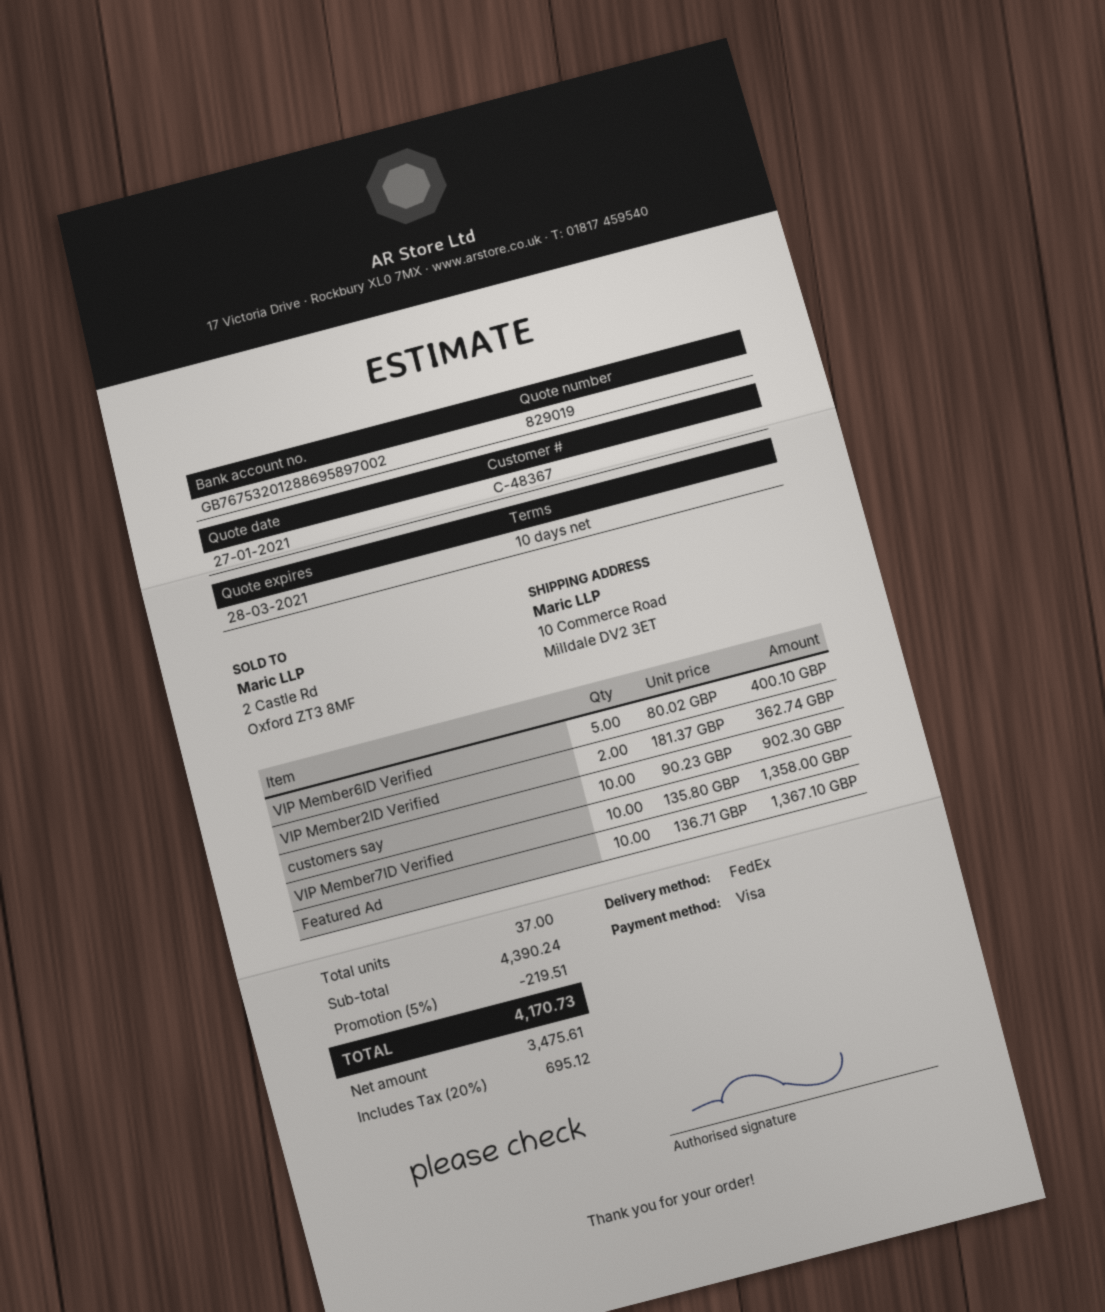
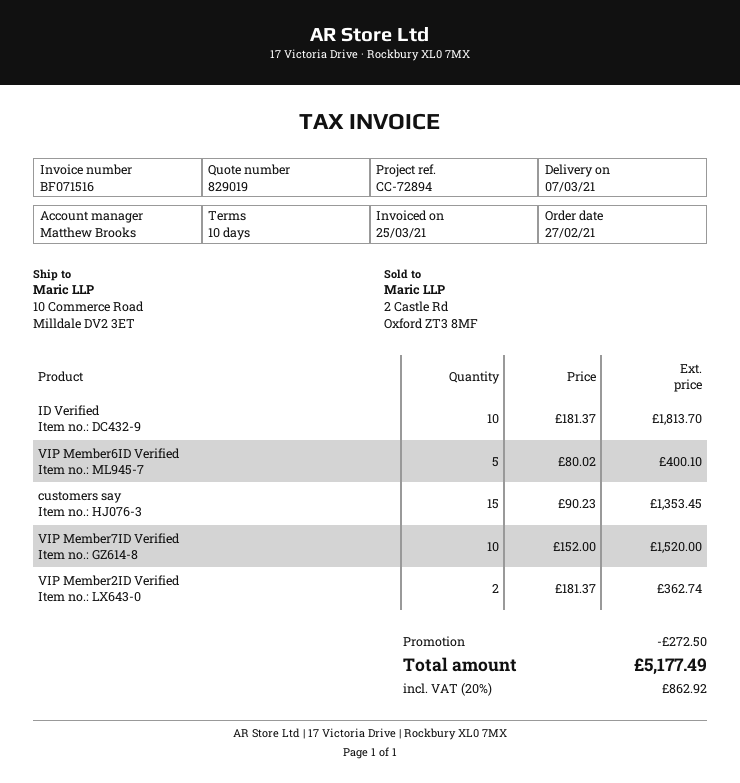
customers say: 10 x 90.23 = 902.30 -> 15 x 90.23 = 1353.45
VIP Member7ID Verified: 10 x 135.80 = 1358.00 -> 10 x 152.00 = 1520.00
Featured Ad: 10 x 136.71 = 1367.10 -> none
ID Verified: none -> 10 x 181.37 = 1813.70
discount: 219.51 -> 272.50
tax: 20% = 695.12 -> 20% = 862.92
total: 4170.73 -> 5177.49

